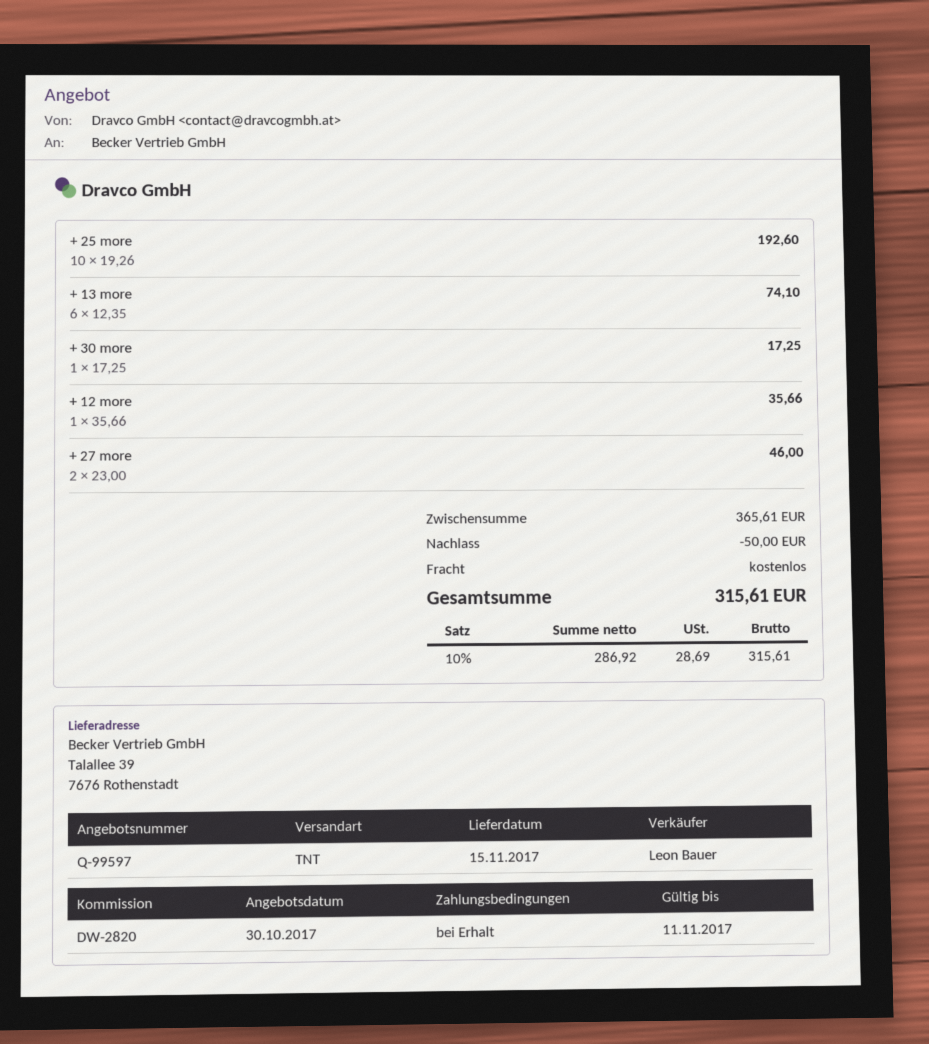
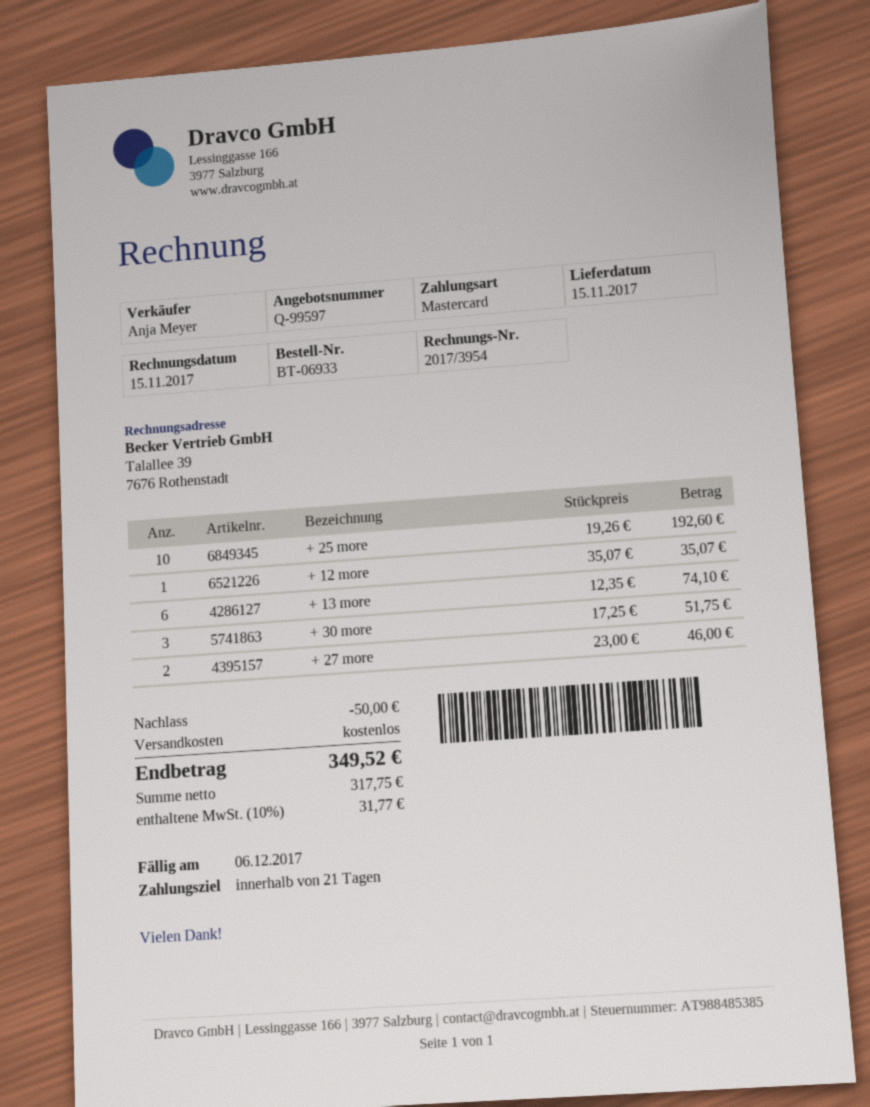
payment terms: on receipt -> 21 days
sales rep: Leon Bauer -> Anja Meyer
+ 30 more: 1 x 17.25 = 17.25 -> 3 x 17.25 = 51.75
+ 12 more: 1 x 35.66 = 35.66 -> 1 x 35.07 = 35.07
net: 286.92 -> 317.75
tax: 10% = 28.69 -> 10% = 31.77
total: 315.61 -> 349.52

